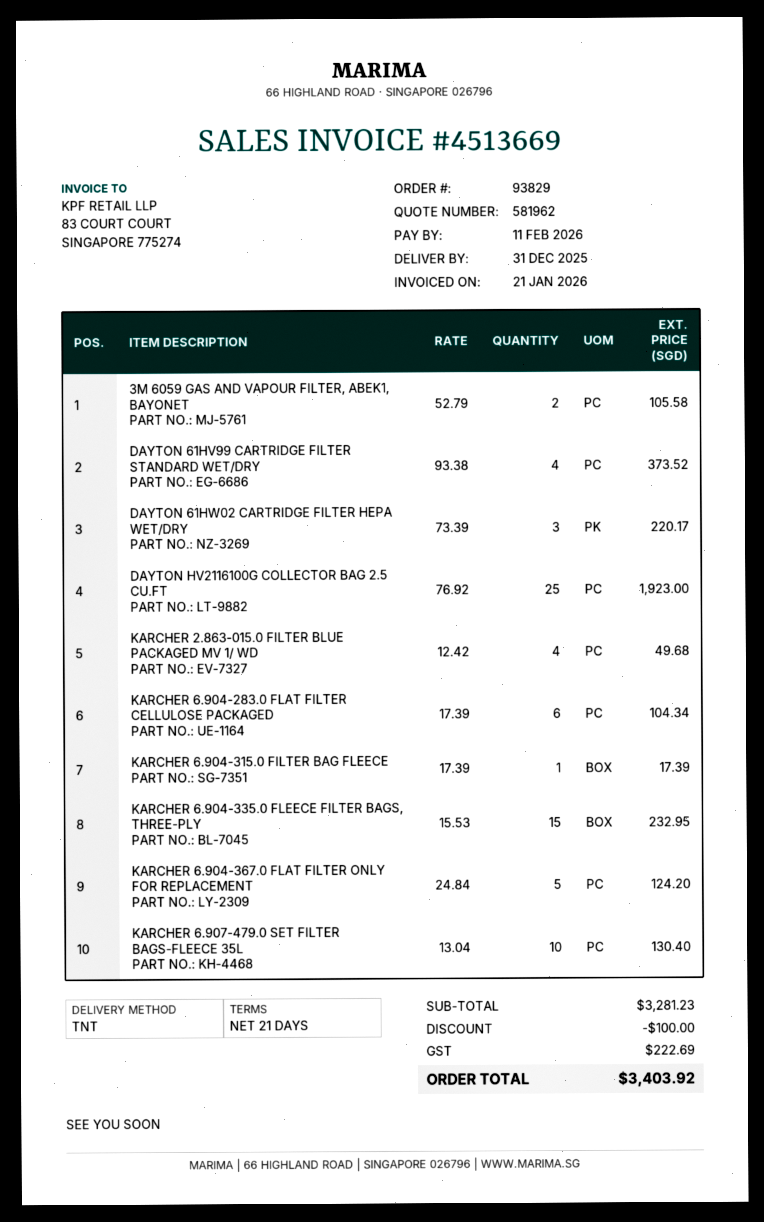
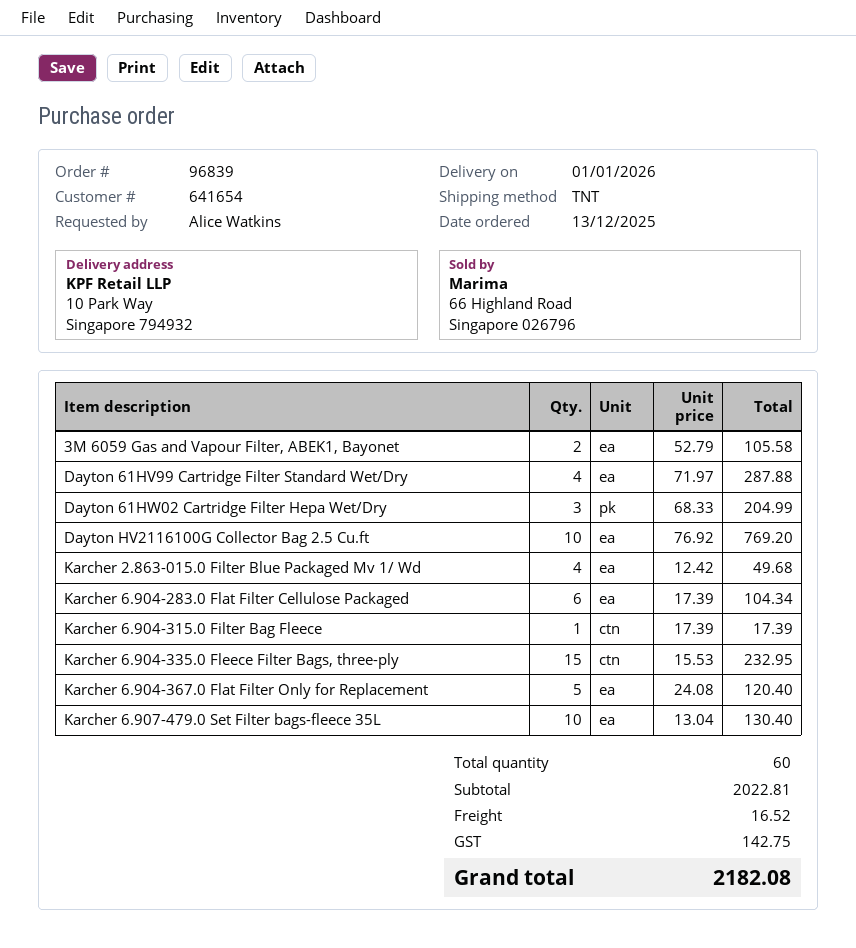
order number: 93829 -> 96839
delivery date: 2025-12-31 -> 2026-01-01
DAYTON 61HV99 CARTRIDGE FILTER STANDARD WET/DRY: 4 x 93.38 = 373.52 -> 4 x 71.97 = 287.88
DAYTON 61HW02 CARTRIDGE FILTER HEPA WET/DRY: 3 x 73.39 = 220.17 -> 3 x 68.33 = 204.99
DAYTON HV2116100G COLLECTOR BAG 2.5 CU.FT: 25 x 76.92 = 1923.00 -> 10 x 76.92 = 769.20
KARCHER 6.904-367.0 FLAT FILTER ONLY FOR REPLACEMENT: 5 x 24.84 = 124.20 -> 5 x 24.08 = 120.40
subtotal: 3281.23 -> 2022.81
discount: 100.00 -> none
shipping: none -> 16.52
tax: 222.69 -> 142.75
total: 3403.92 -> 2182.08

